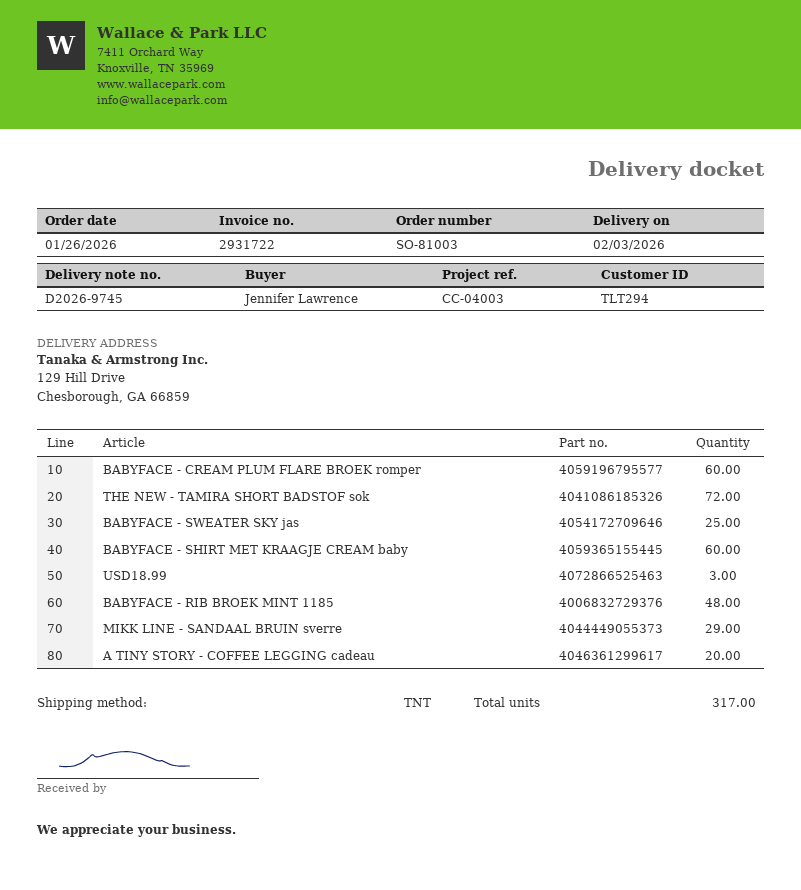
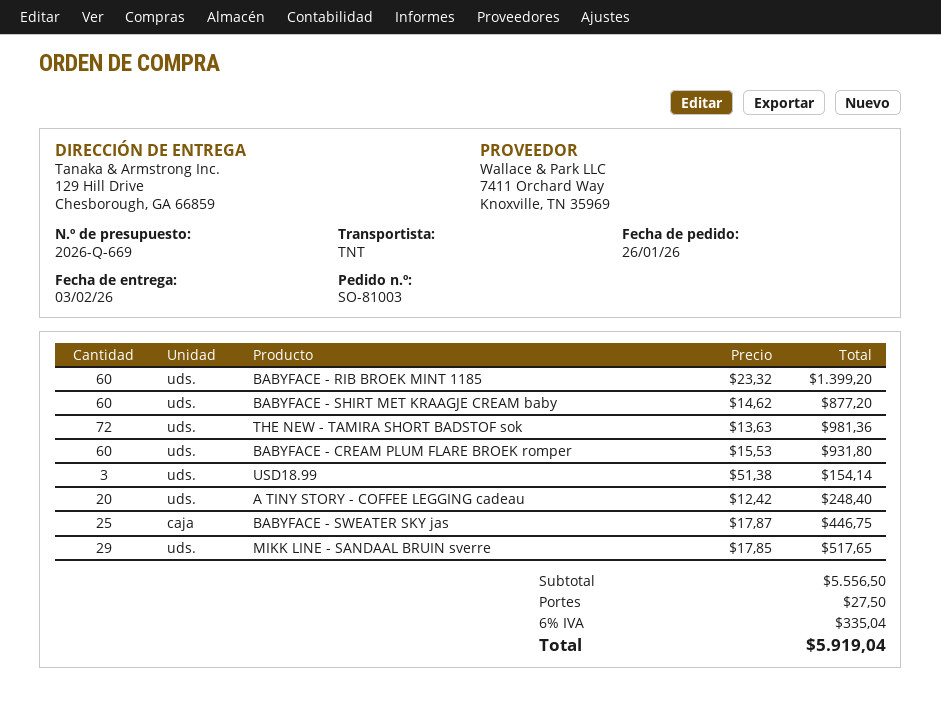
BABYFACE - RIB BROEK MINT 1185: 48 -> 60

